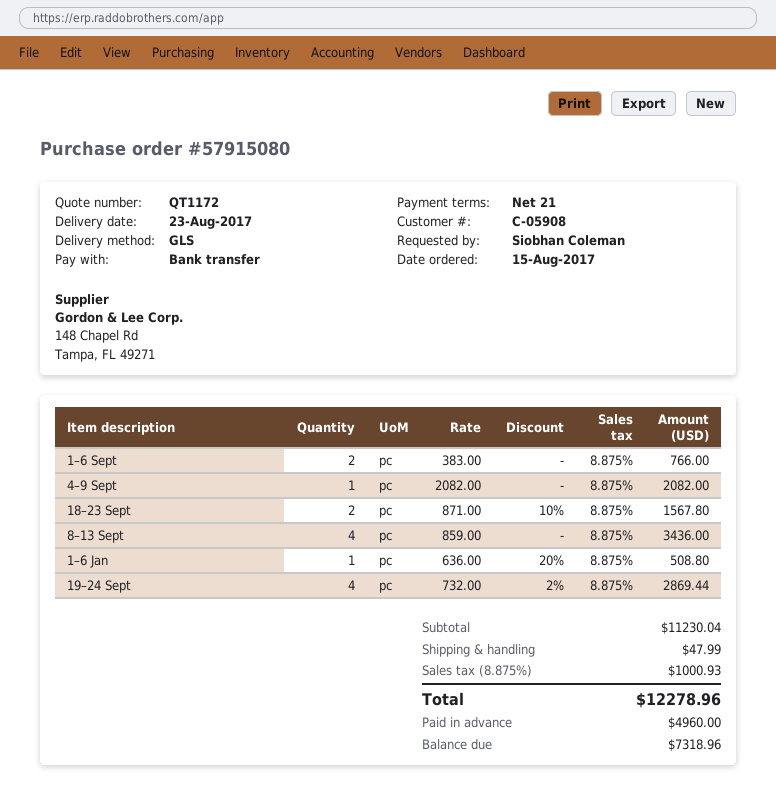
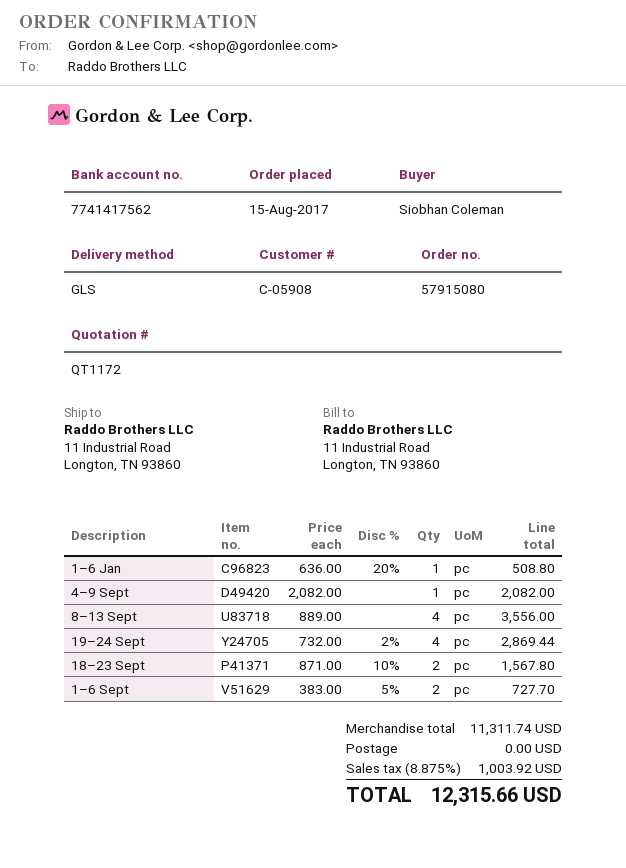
1–6 Sept: 2 x 383.00 = 766.00 -> 2 x 383.00 - 5% = 727.70
8–13 Sept: 4 x 859.00 = 3436.00 -> 4 x 889.00 = 3556.00
subtotal: 11230.04 -> 11311.74
shipping: 47.99 -> 0.00
tax: 8.875% = 1000.93 -> 8.875% = 1003.92
total: 12278.96 -> 12315.66

